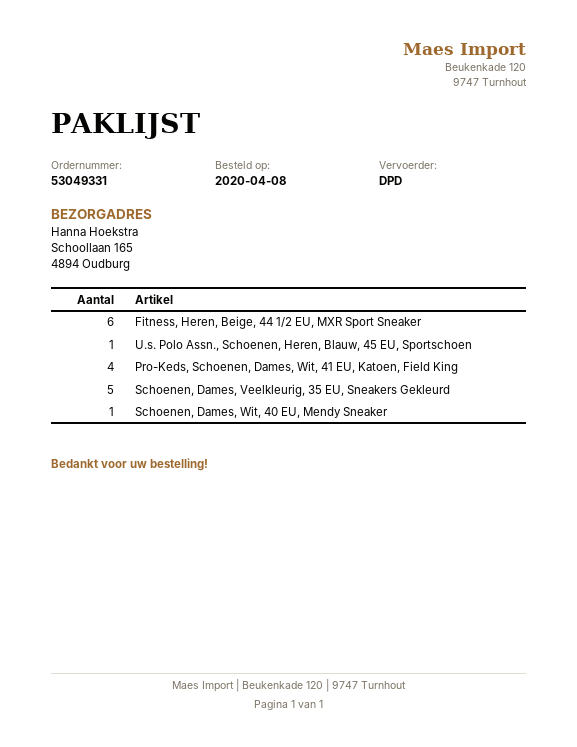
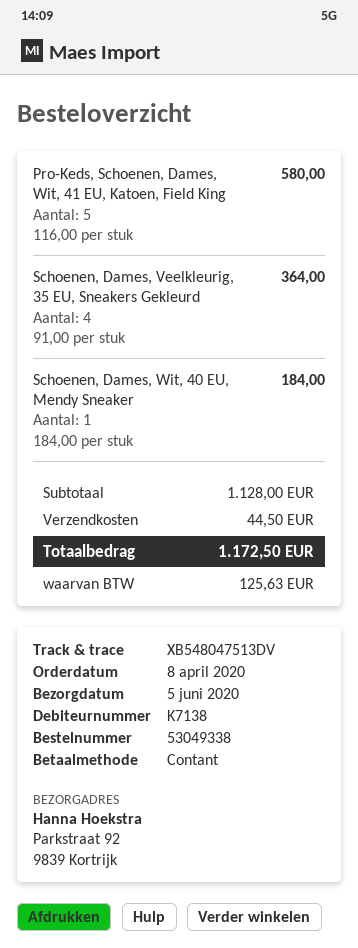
order number: 53049331 -> 53049338
ship to: Schoollaan 165, 4894 Oudburg -> Parkstraat 92, 9839 Kortrijk
Fitness, Heren, Beige, 44 1/2 EU, MXR Sport Sneaker: 6 -> none
U.s. Polo Assn., Schoenen, Heren, Blauw, 45 EU, Sportschoen: 1 -> none
Pro-Keds, Schoenen, Dames, Wit, 41 EU, Katoen, Field King: 4 -> 5
Schoenen, Dames, Veelkleurig, 35 EU, Sneakers Gekleurd: 5 -> 4

